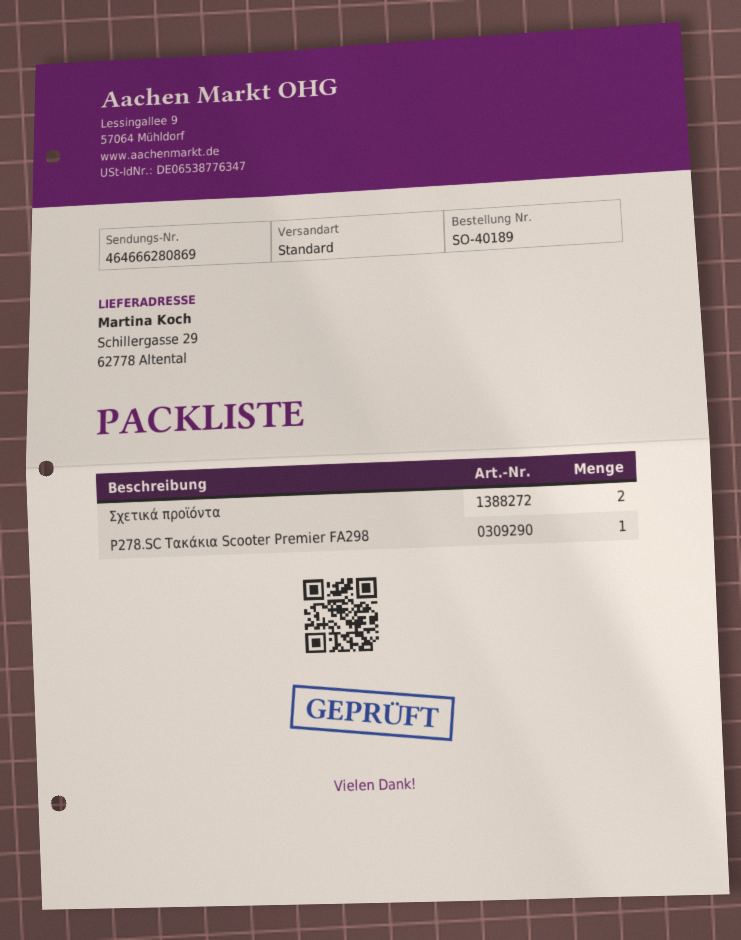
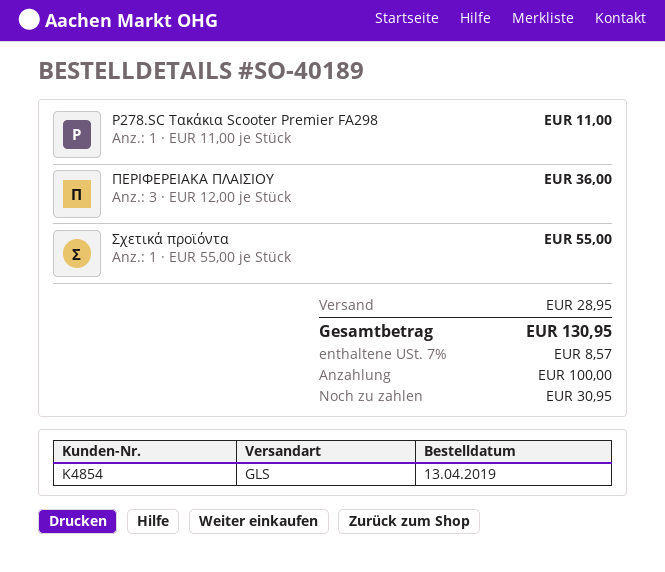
shipping method: standard -> GLS
Σχετικά προϊόντα: 2 -> 1
ΠΕΡΙΦΕΡΕΙΑΚΑ ΠΛΑΙΣΙΟΥ: none -> 3

